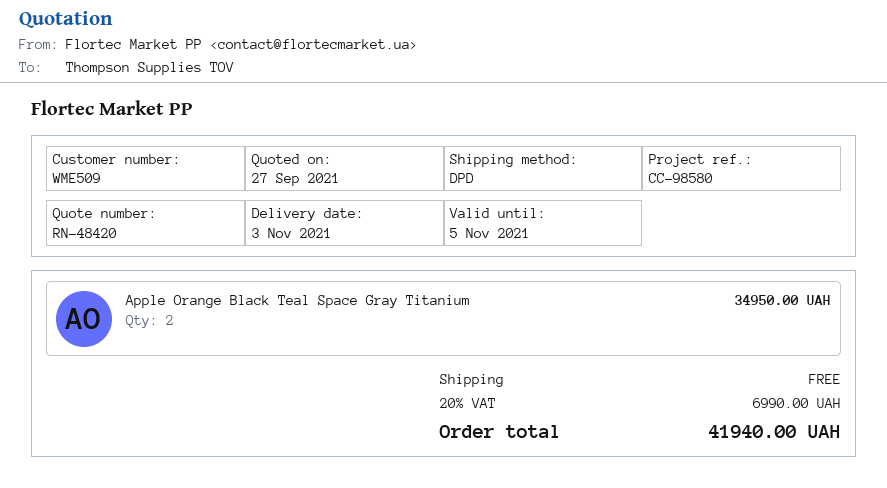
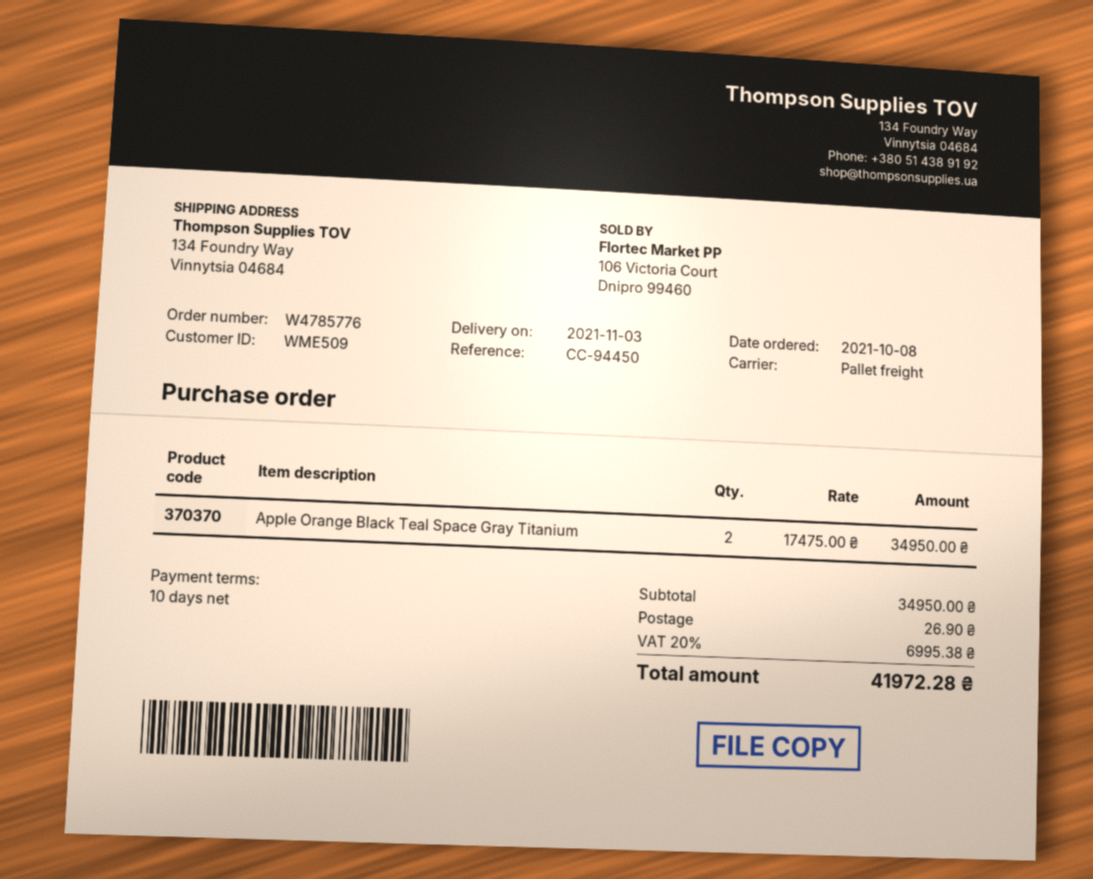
reference: CC-98580 -> CC-94450
shipping method: DPD -> pallet freight
shipping: 0.00 -> 26.90
tax: 20% = 6990.00 -> 20% = 6995.38
total: 41940.00 -> 41972.28

